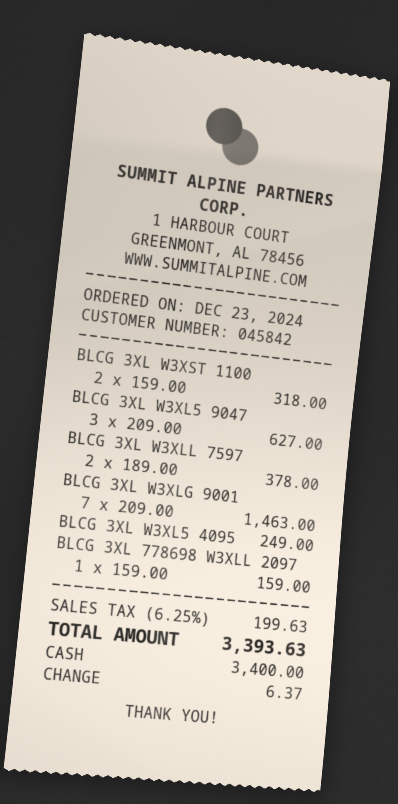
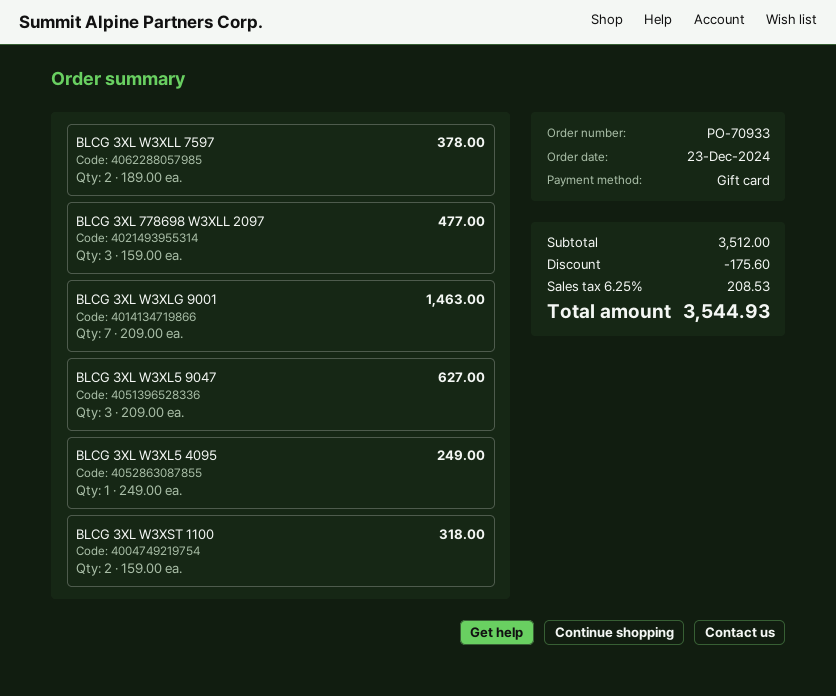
payment method: cash -> gift card
BLCG 3XL 778698 W3XLL 2097: 1 x 159.00 = 159.00 -> 3 x 159.00 = 477.00
discount: none -> 175.60
tax: 6.25% = 199.63 -> 6.25% = 208.53
total: 3393.63 -> 3544.93

